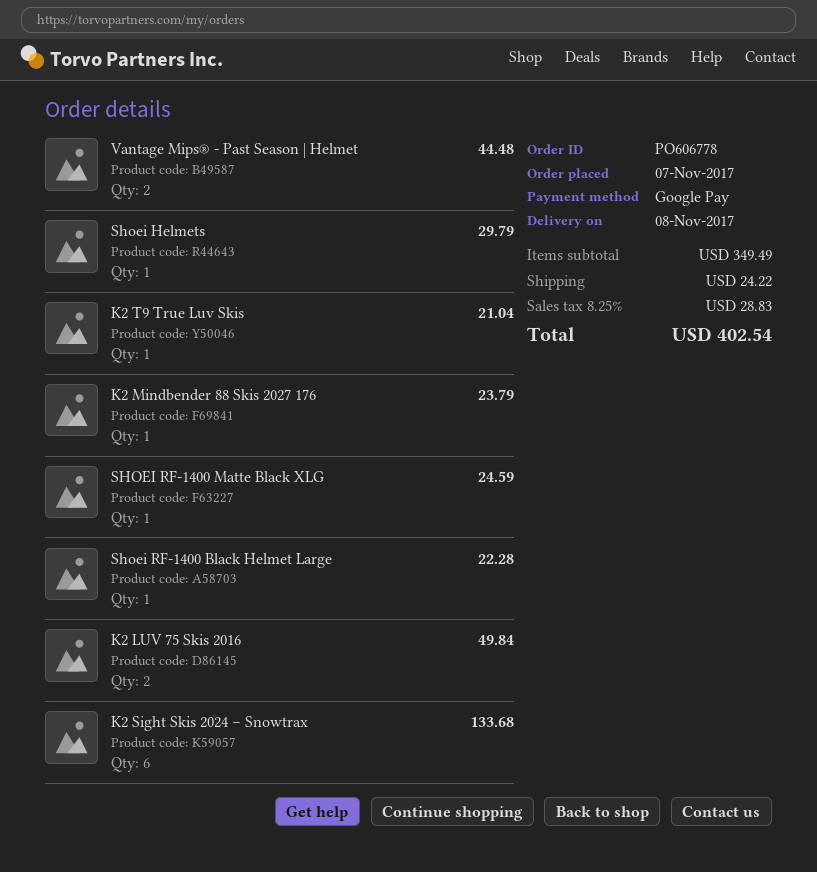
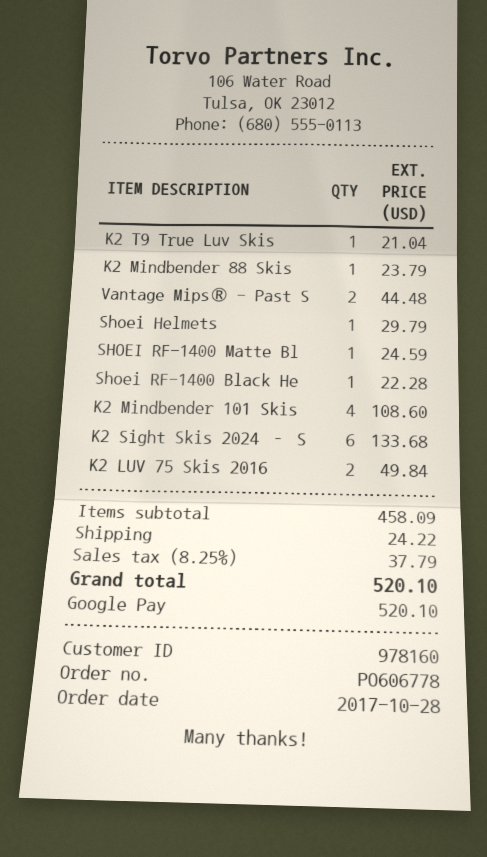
order date: 2017-11-07 -> 2017-10-28
K2 Mindbender 101 Skis: none -> 4 for 108.60
subtotal: 349.49 -> 458.09
tax: 8.25% = 28.83 -> 8.25% = 37.79
total: 402.54 -> 520.10

